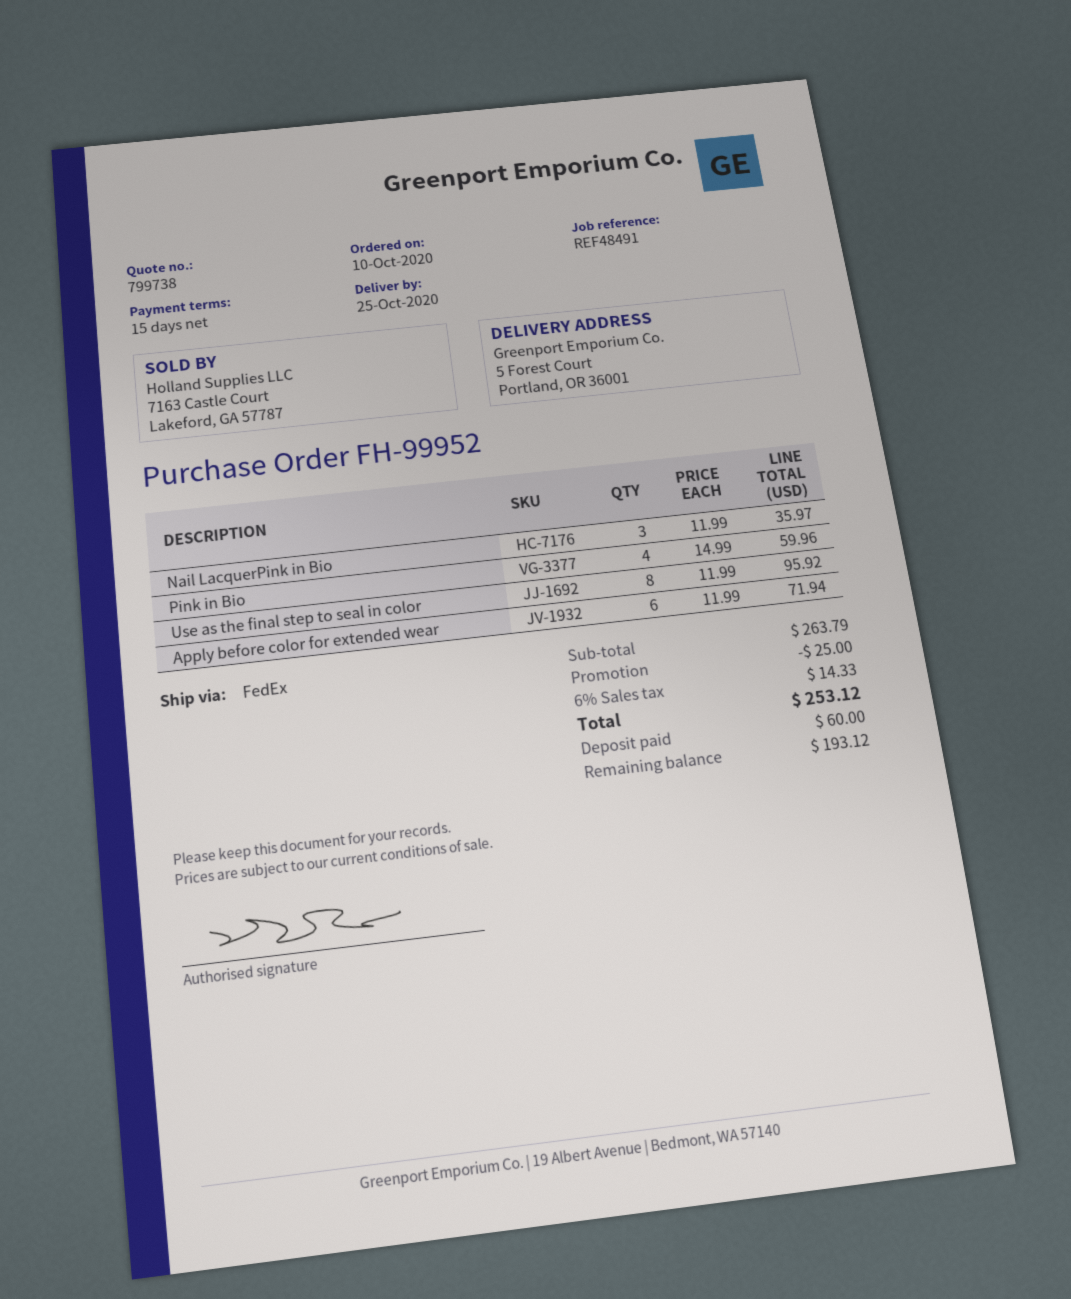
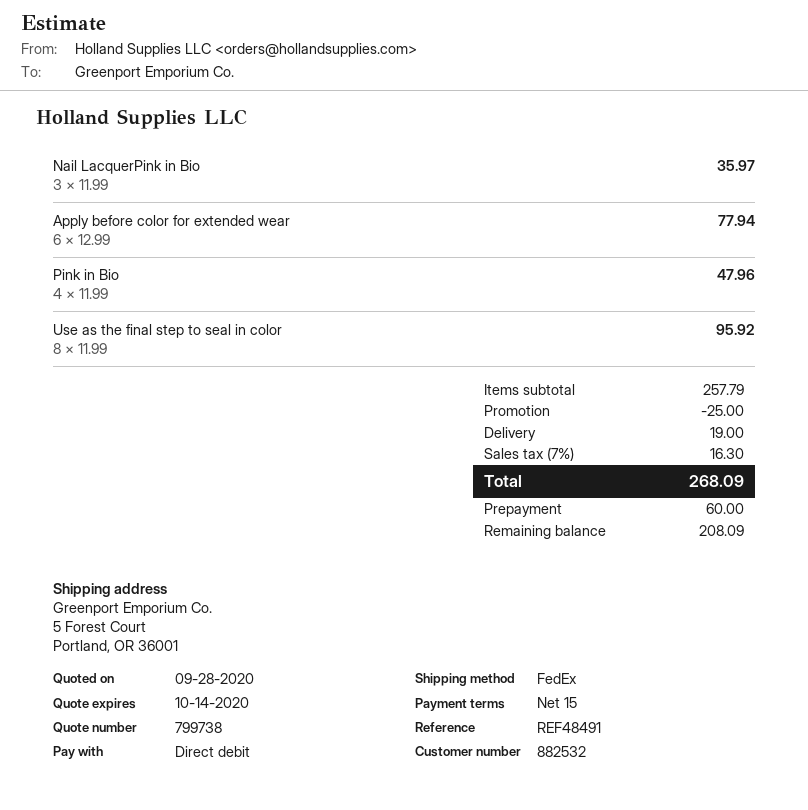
Pink in Bio: 4 x 14.99 = 59.96 -> 4 x 11.99 = 47.96
Apply before color for extended wear: 6 x 11.99 = 71.94 -> 6 x 12.99 = 77.94
subtotal: 263.79 -> 257.79
shipping: none -> 19.00
tax: 6% = 14.33 -> 7% = 16.30
total: 253.12 -> 268.09
balance: 193.12 -> 208.09

